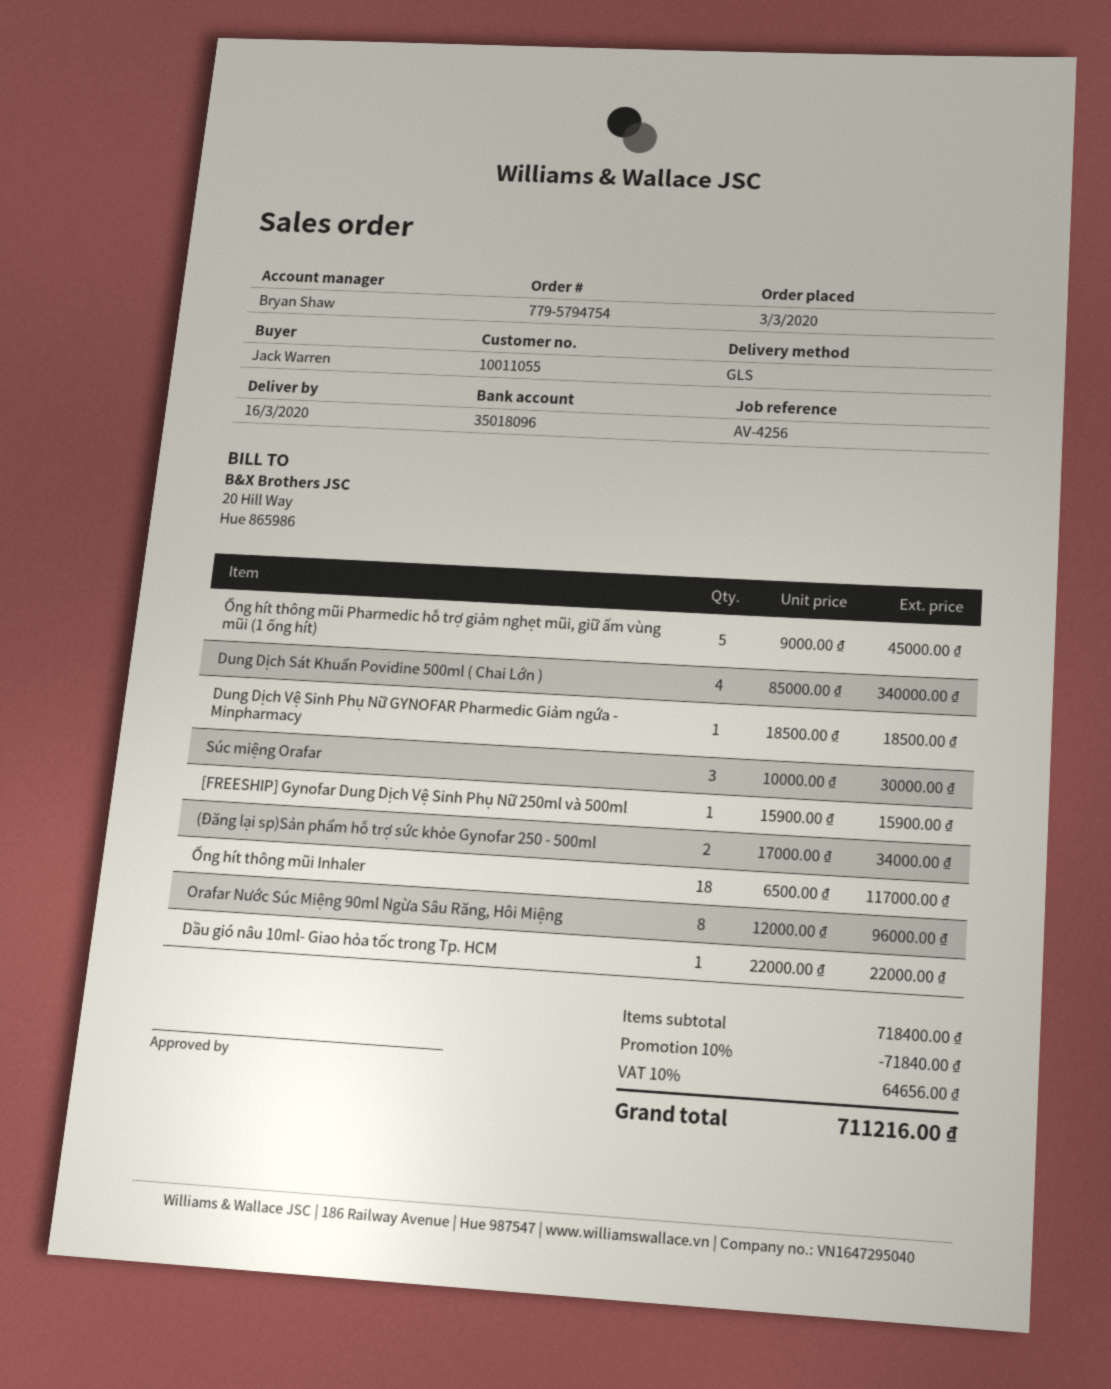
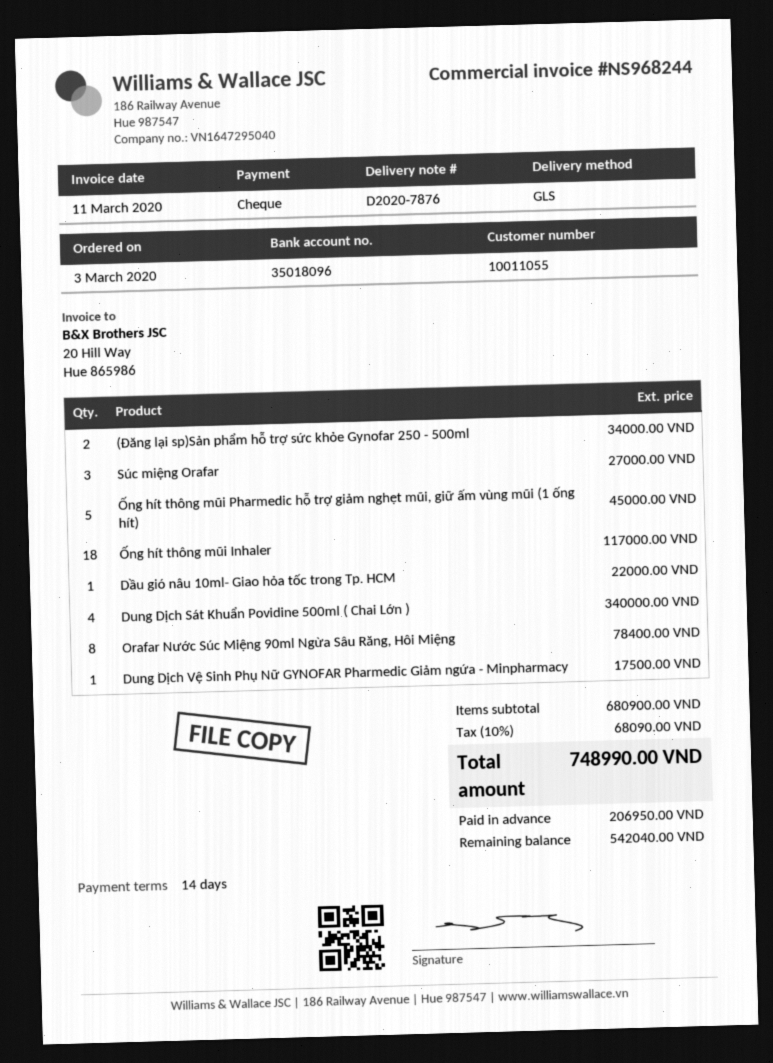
Dung Dịch Vệ Sinh Phụ Nữ GYNOFAR Pharmedic Giảm ngứa - Minpharmacy: 1 for 18500.00 -> 1 for 17500.00
Súc miệng Orafar: 3 for 30000.00 -> 3 for 27000.00
[FREESHIP] Gynofar Dung Dịch Vệ Sinh Phụ Nữ 250ml và 500ml: 1 for 15900.00 -> none
Orafar Nước Súc Miệng 90ml Ngừa Sâu Răng, Hôi Miệng: 8 for 96000.00 -> 8 for 78400.00
subtotal: 718400.00 -> 680900.00
discount: 10% = 71840.00 -> none
tax: 10% = 64656.00 -> 10% = 68090.00
total: 711216.00 -> 748990.00

